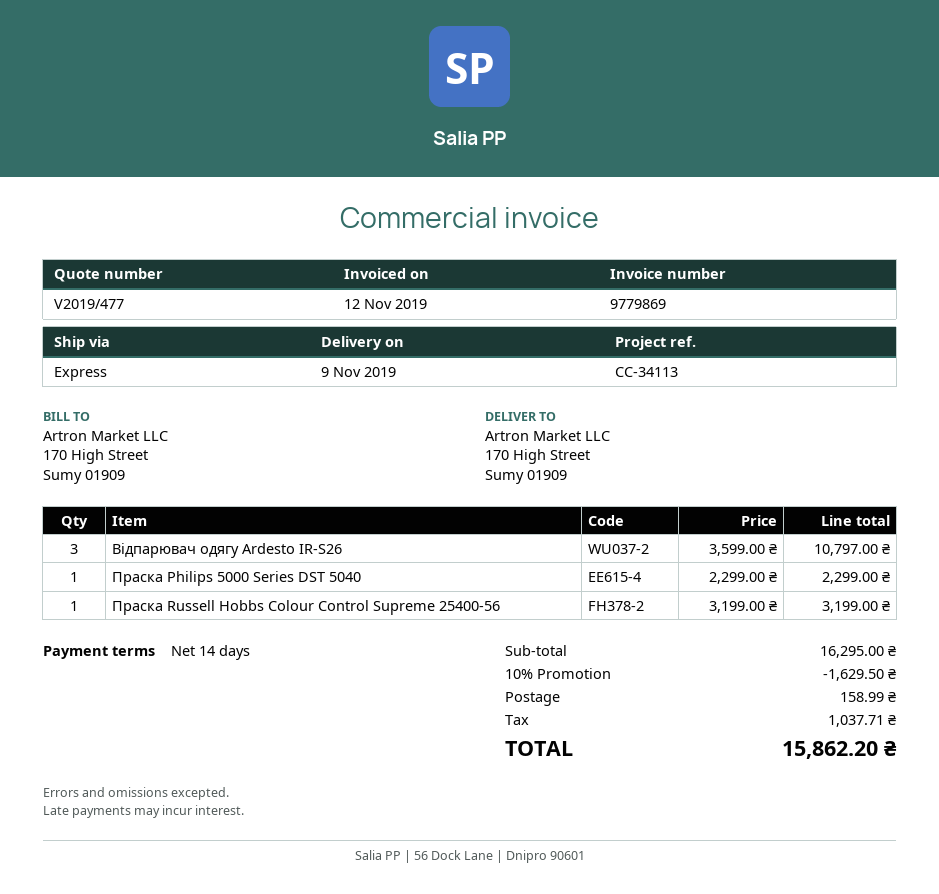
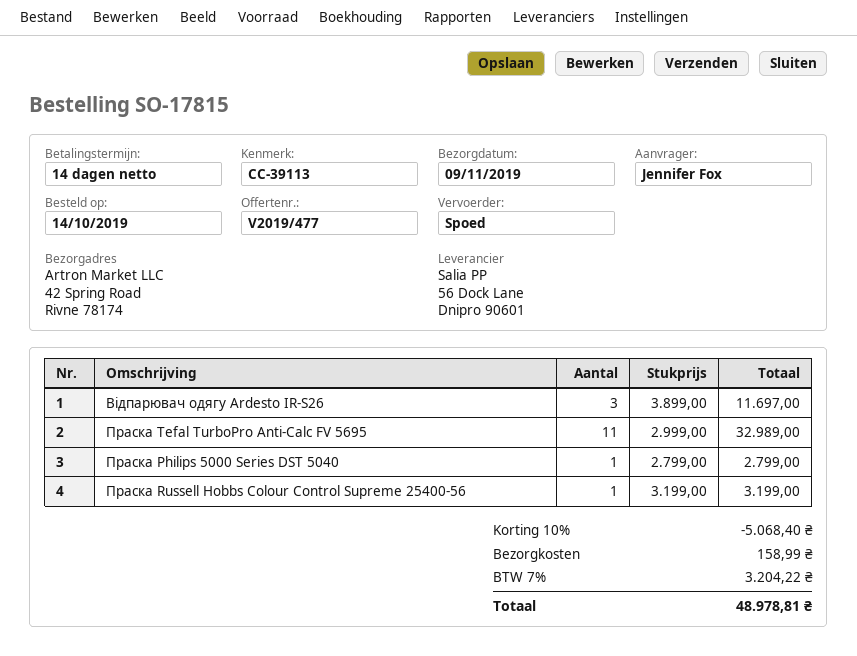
reference: CC-34113 -> CC-39113
ship to: 170 High Street, Sumy 01909 -> 42 Spring Road, Rivne 78174
Відпарювач одягу Ardesto IR-S26: 3 x 3599.00 = 10797.00 -> 3 x 3899.00 = 11697.00
Праска Philips 5000 Series DST 5040: 1 x 2299.00 = 2299.00 -> 1 x 2799.00 = 2799.00
Праска Tefal TurboPro Anti-Calc FV 5695: none -> 11 x 2999.00 = 32989.00
discount: 10% = 1629.50 -> 10% = 5068.40
tax: 1037.71 -> 3204.22
total: 15862.20 -> 48978.81

